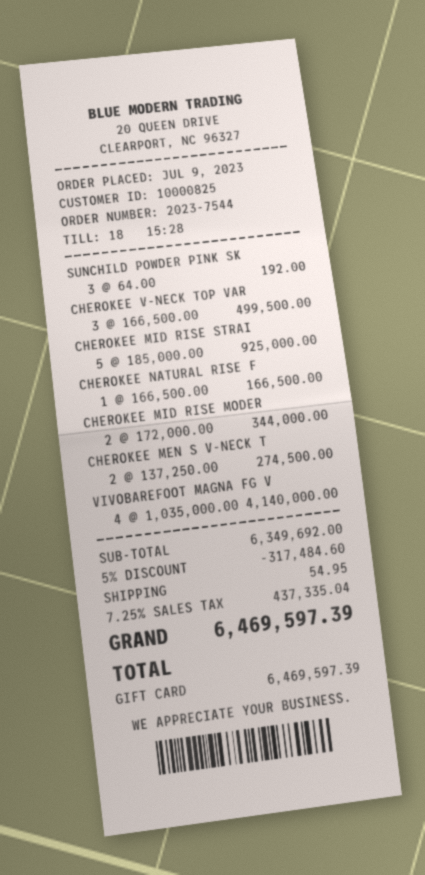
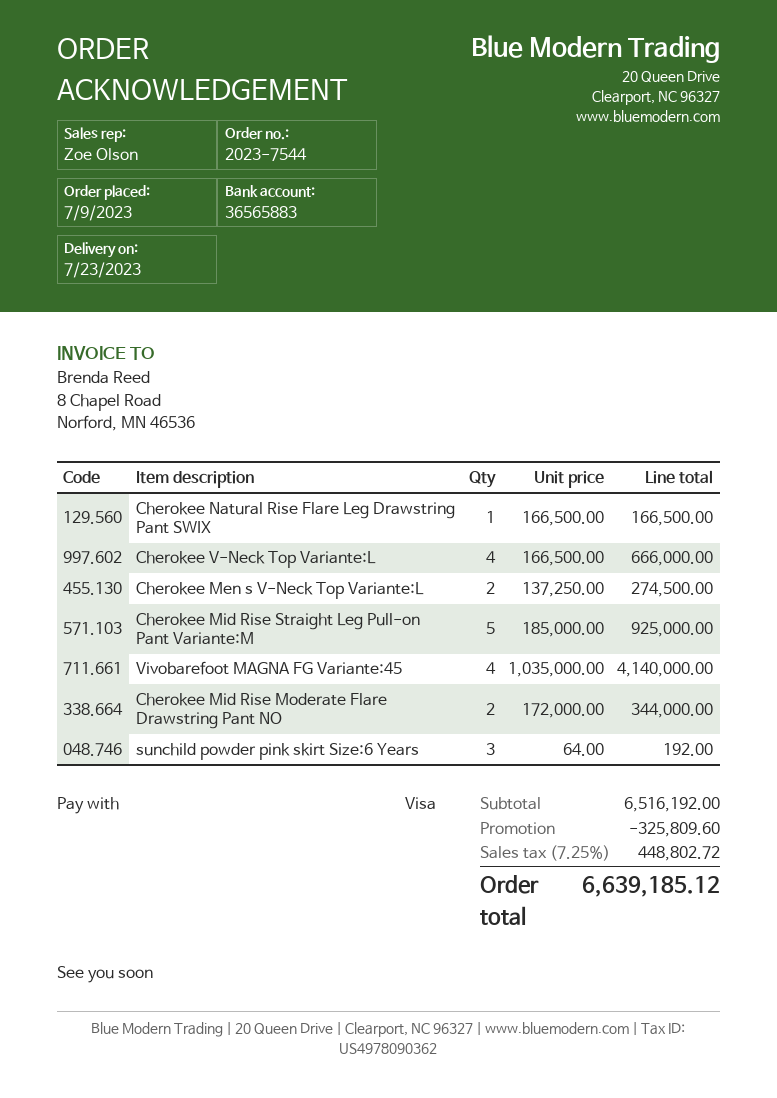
payment method: gift card -> Visa
CHEROKEE V-NECK TOP VAR: 3 x 166500.00 = 499500.00 -> 4 x 166500.00 = 666000.00
subtotal: 6349692.00 -> 6516192.00
discount: 317484.60 -> 325809.60
shipping: 54.95 -> none
tax: 7.25% = 437335.04 -> 7.25% = 448802.72
total: 6469597.39 -> 6639185.12

